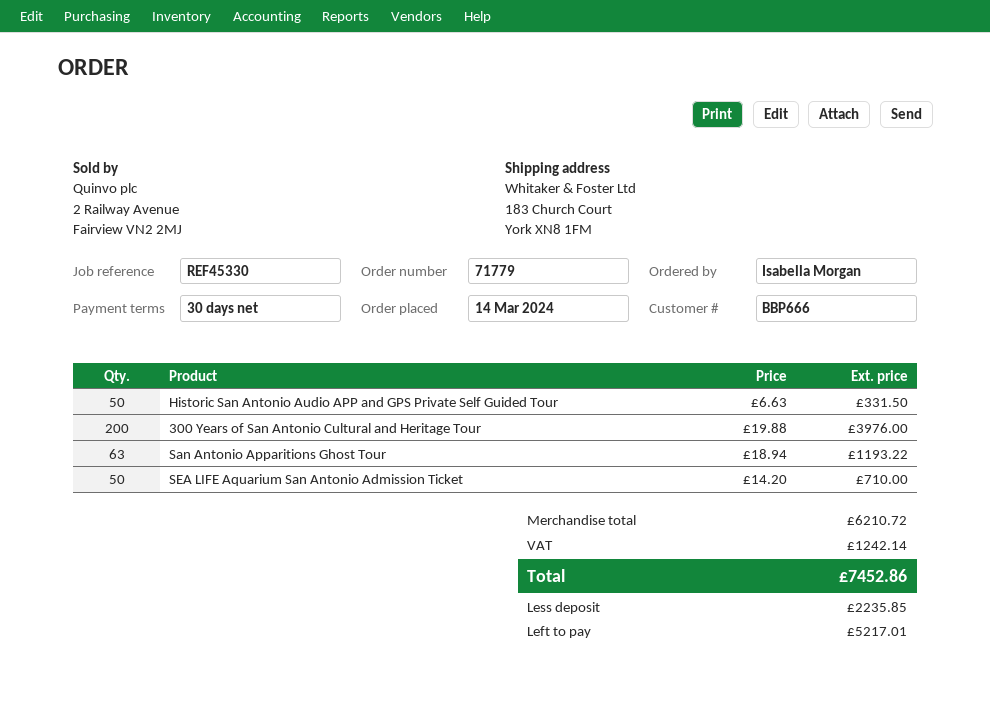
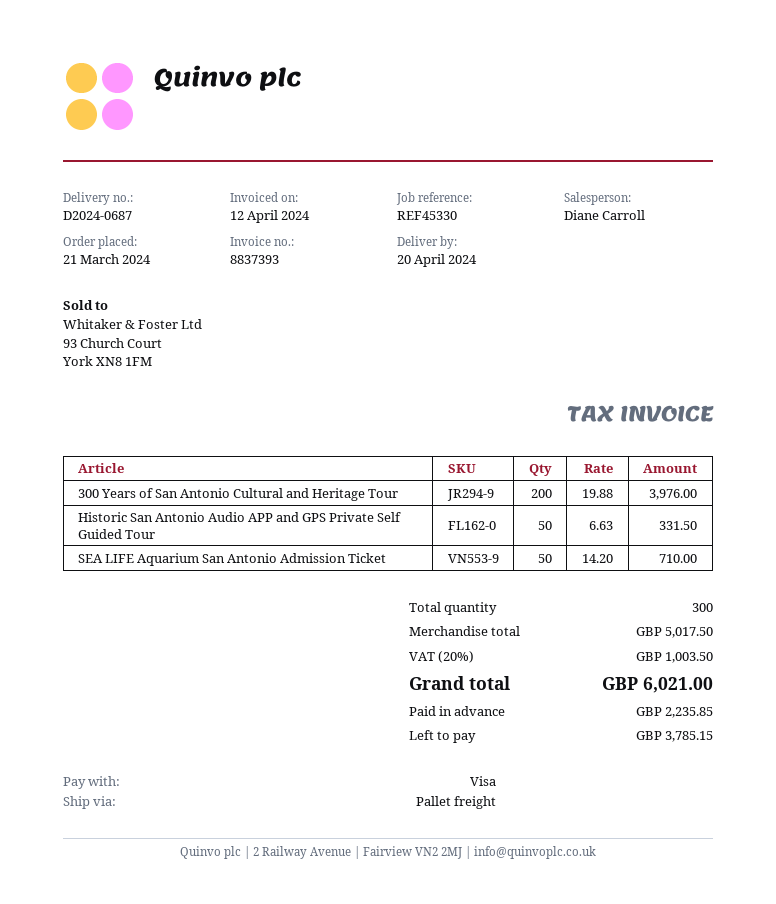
order date: 2024-03-14 -> 2024-03-21
San Antonio Apparitions Ghost Tour: 63 x 18.94 = 1193.22 -> none
subtotal: 6210.72 -> 5017.50
tax: 1242.14 -> 1003.50
total: 7452.86 -> 6021.00
balance: 5217.01 -> 3785.15

